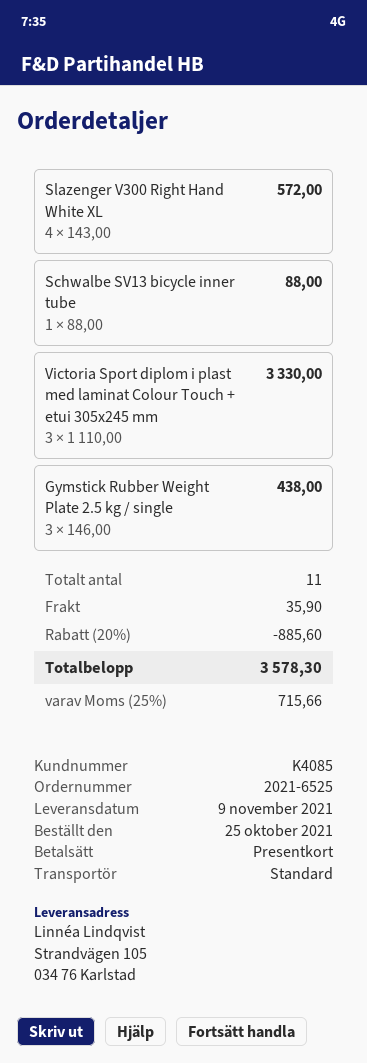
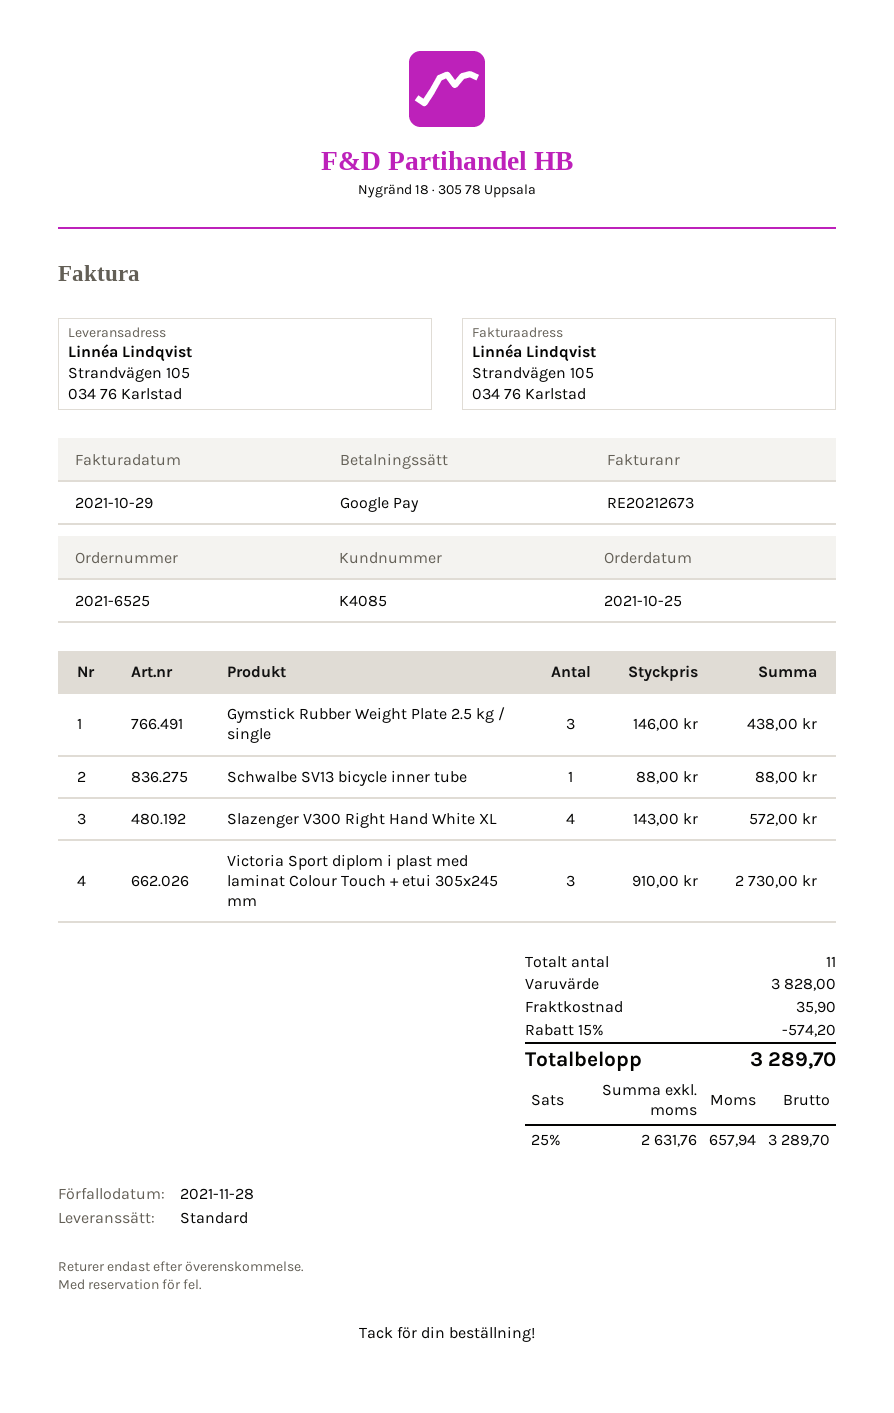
payment method: gift card -> Google Pay
Victoria Sport diplom i plast med laminat Colour Touch + etui 305x245 mm: 3 x 1110.00 = 3330.00 -> 3 x 910.00 = 2730.00
discount: 20% = 885.60 -> 15% = 574.20
tax: 25% = 715.66 -> 25% = 657.94
total: 3578.30 -> 3289.70

